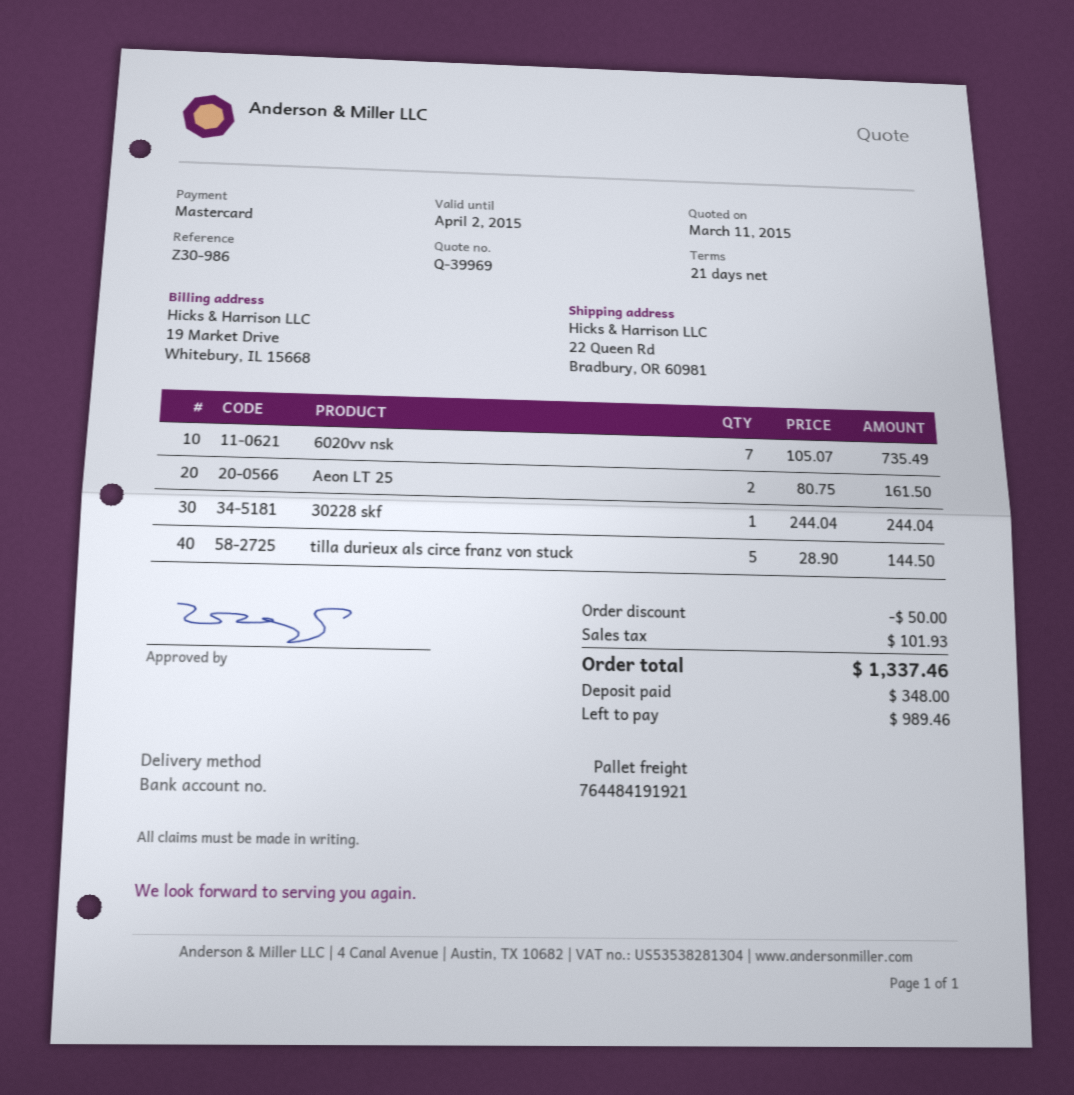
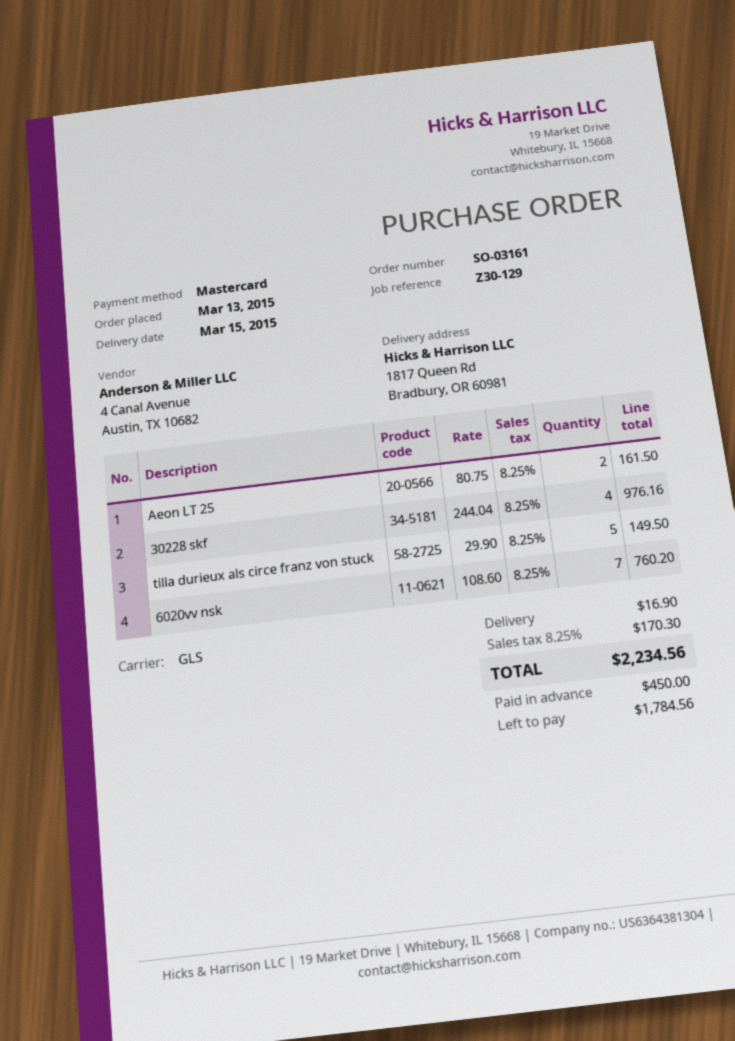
reference: Z30-986 -> Z30-129
shipping method: pallet freight -> GLS
ship to: 22 Queen Rd, Bradbury, OR 60981 -> 1817 Queen Rd, Bradbury, OR 60981
6020vv nsk: 7 x 105.07 = 735.49 -> 7 x 108.60 = 760.20
30228 skf: 1 x 244.04 = 244.04 -> 4 x 244.04 = 976.16
tilla durieux als circe franz von stuck: 5 x 28.90 = 144.50 -> 5 x 29.90 = 149.50
discount: 50.00 -> none
shipping: none -> 16.90
tax: 101.93 -> 170.30
total: 1337.46 -> 2234.56
deposit: 348.00 -> 450.00
balance: 989.46 -> 1784.56

